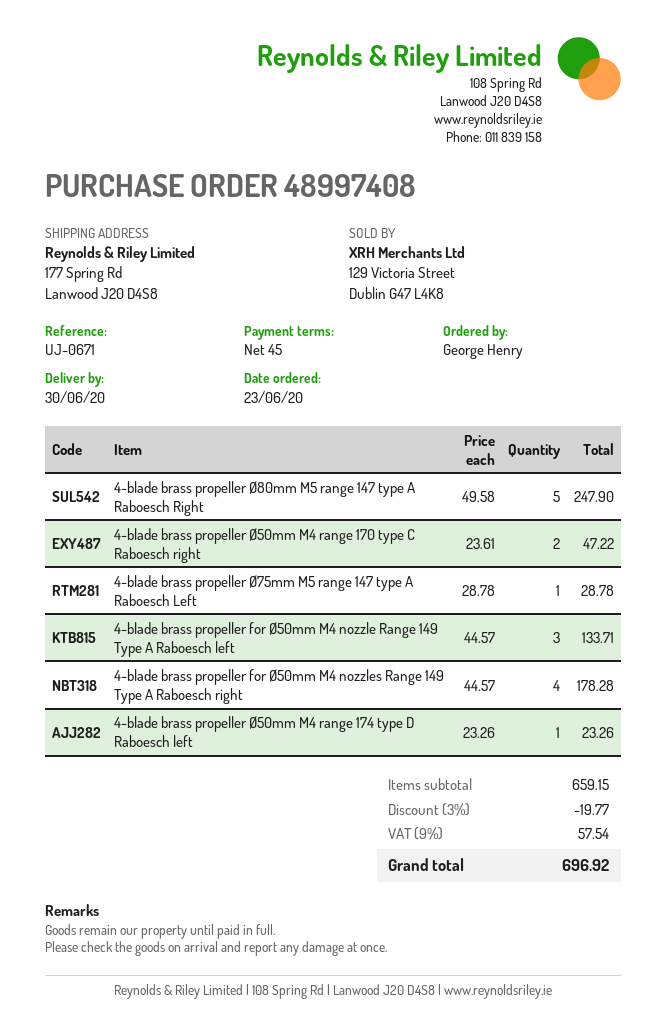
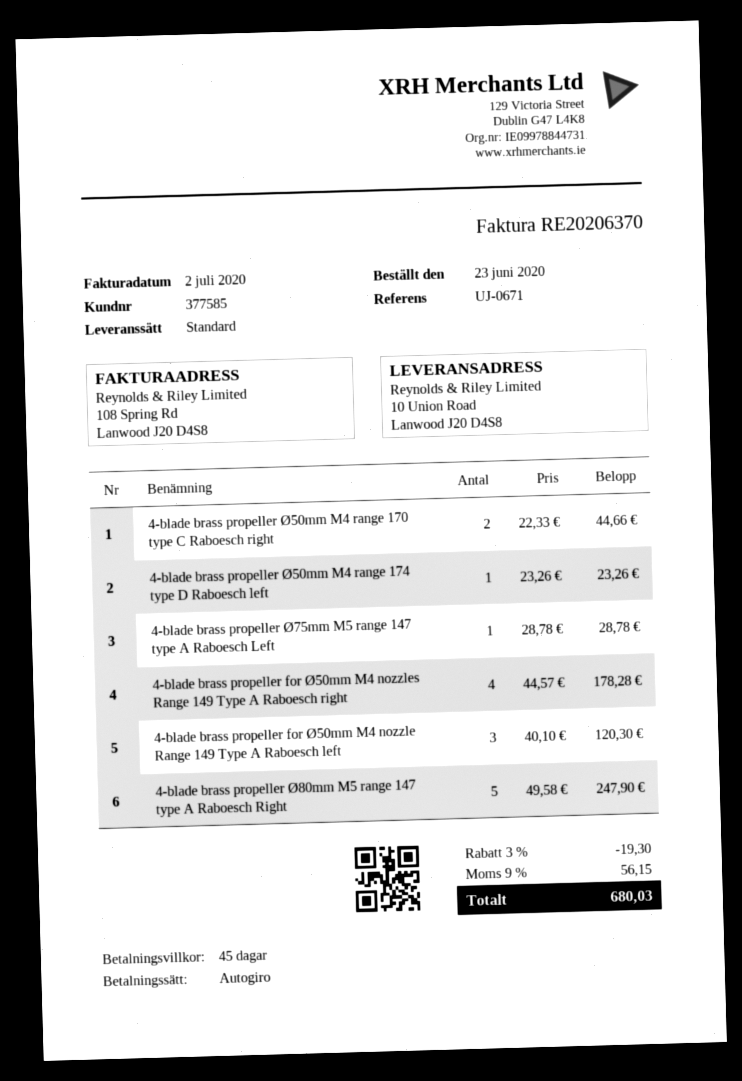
ship to: 177 Spring Rd, Lanwood J20 D4S8 -> 10 Union Road, Lanwood J20 D4S8
4-blade brass propeller Ø50mm M4 range 170 type C Raboesch right: 2 x 23.61 = 47.22 -> 2 x 22.33 = 44.66
4-blade brass propeller for Ø50mm M4 nozzle Range 149 Type A Raboesch left: 3 x 44.57 = 133.71 -> 3 x 40.10 = 120.30
discount: 3% = 19.77 -> 3% = 19.30
tax: 9% = 57.54 -> 9% = 56.15
total: 696.92 -> 680.03

